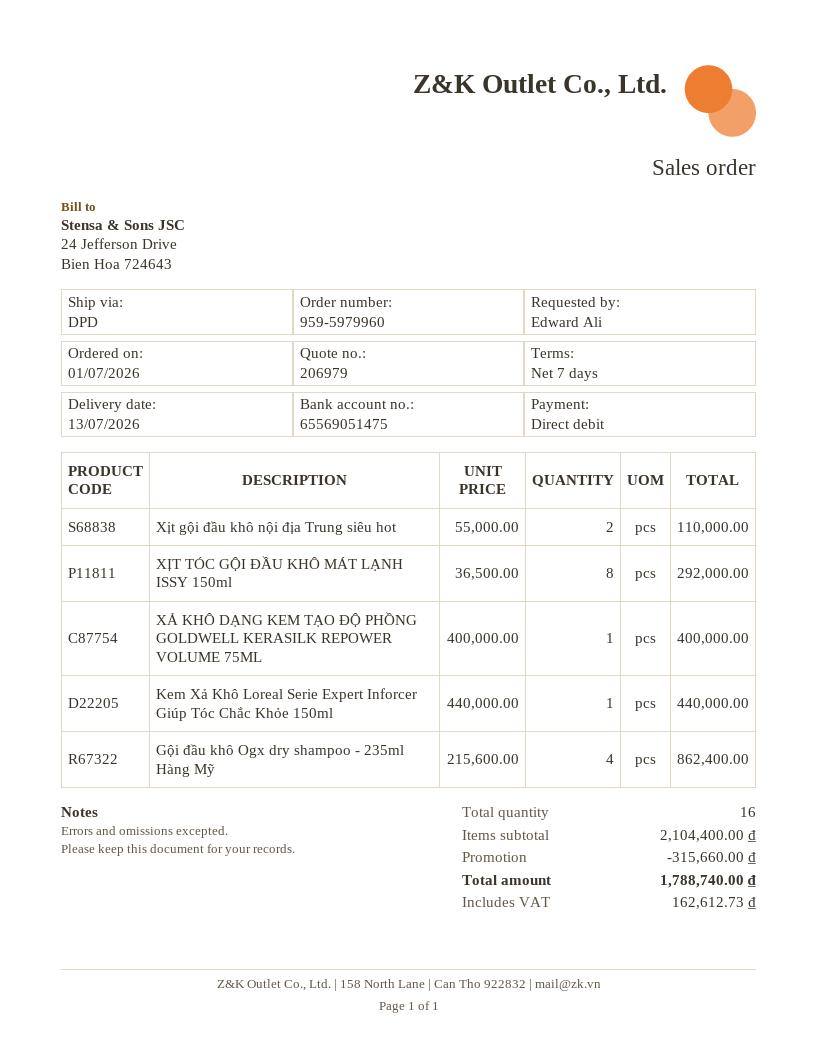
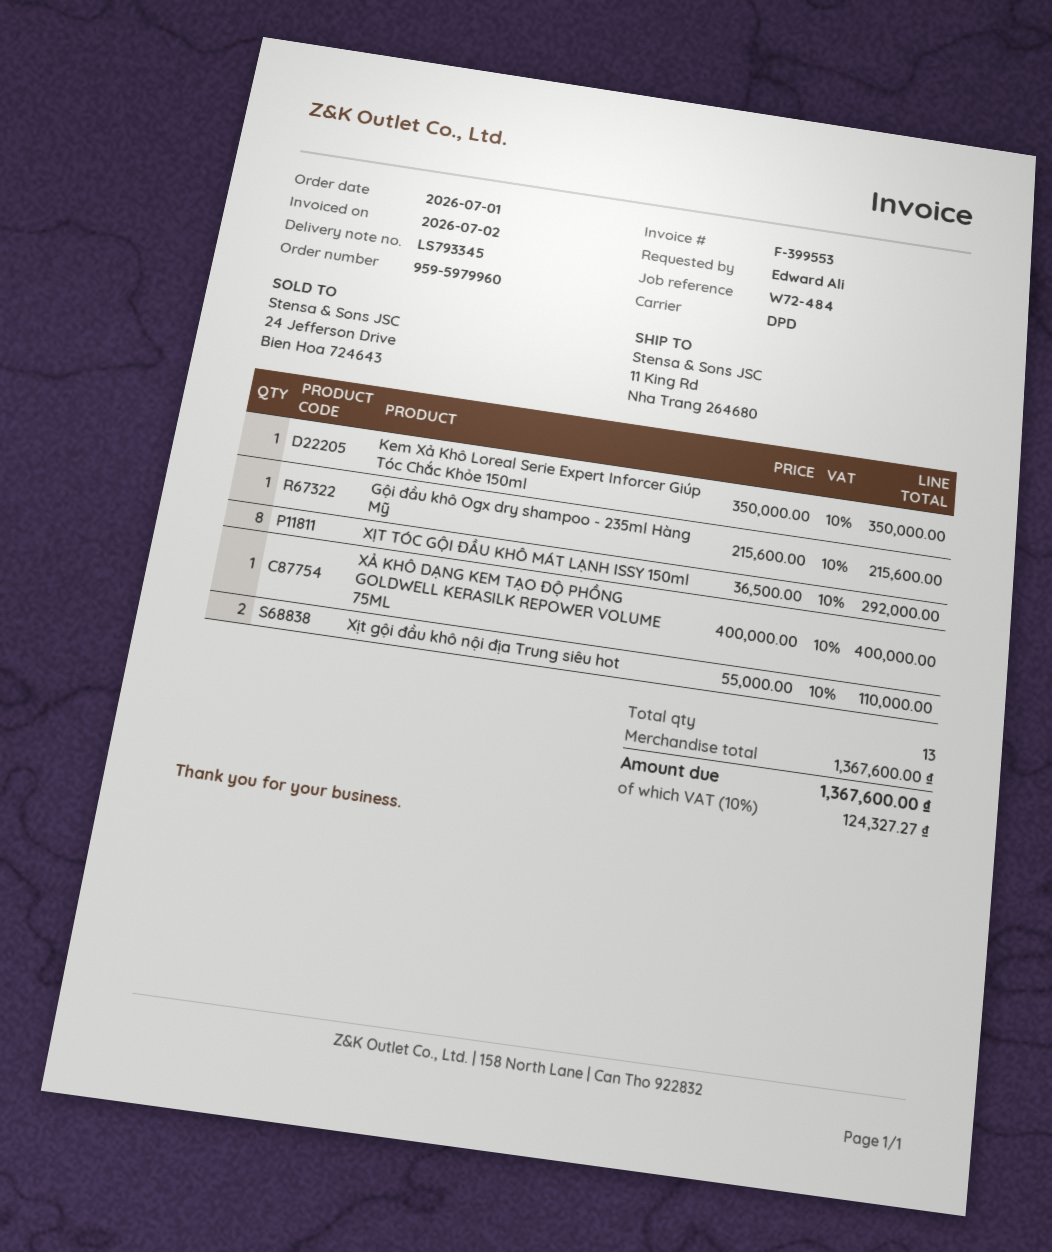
Kem Xả Khô Loreal Serie Expert Inforcer Giúp Tóc Chắc Khỏe 150ml: 1 x 440000.00 = 440000.00 -> 1 x 350000.00 = 350000.00
Gội đầu khô Ogx dry shampoo - 235ml Hàng Mỹ: 4 x 215600.00 = 862400.00 -> 1 x 215600.00 = 215600.00
total quantity: 16 -> 13
subtotal: 2104400.00 -> 1367600.00
discount: 315660.00 -> none
tax: 162612.73 -> 124327.27
total: 1788740.00 -> 1367600.00

